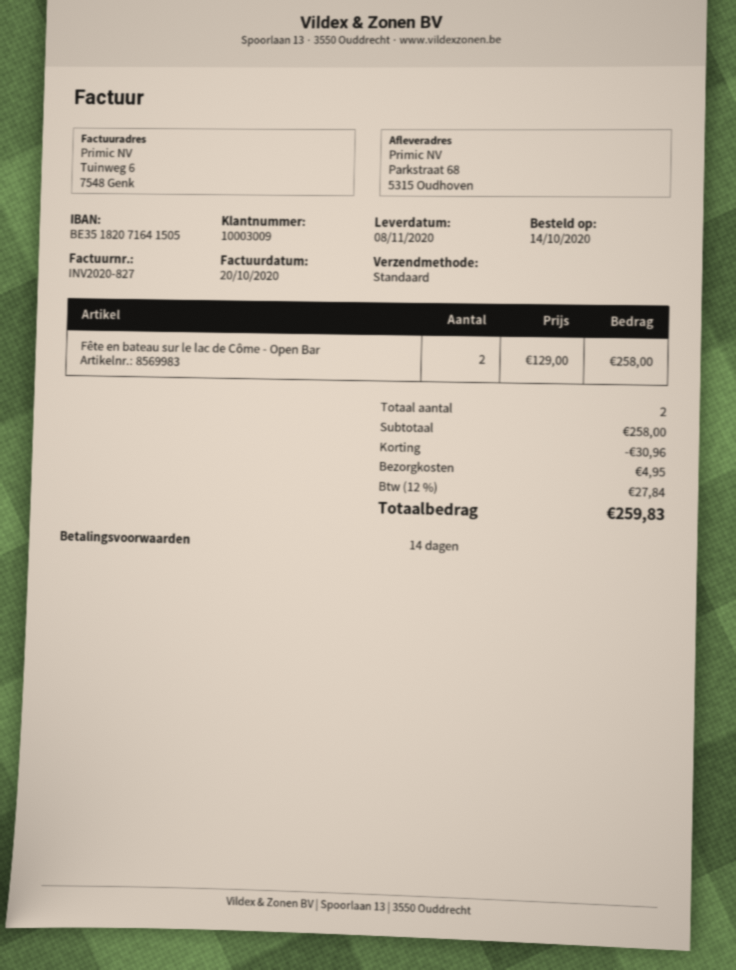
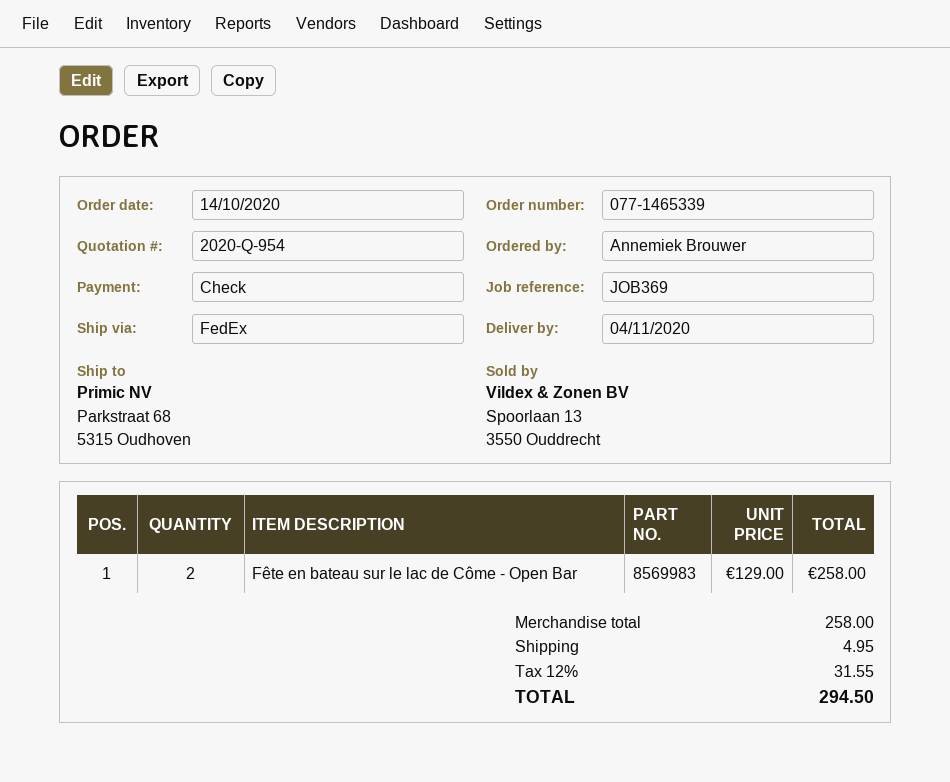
delivery date: 2020-11-08 -> 2020-11-04
shipping method: standard -> FedEx
discount: 30.96 -> none
tax: 12% = 27.84 -> 12% = 31.55
total: 259.83 -> 294.50

